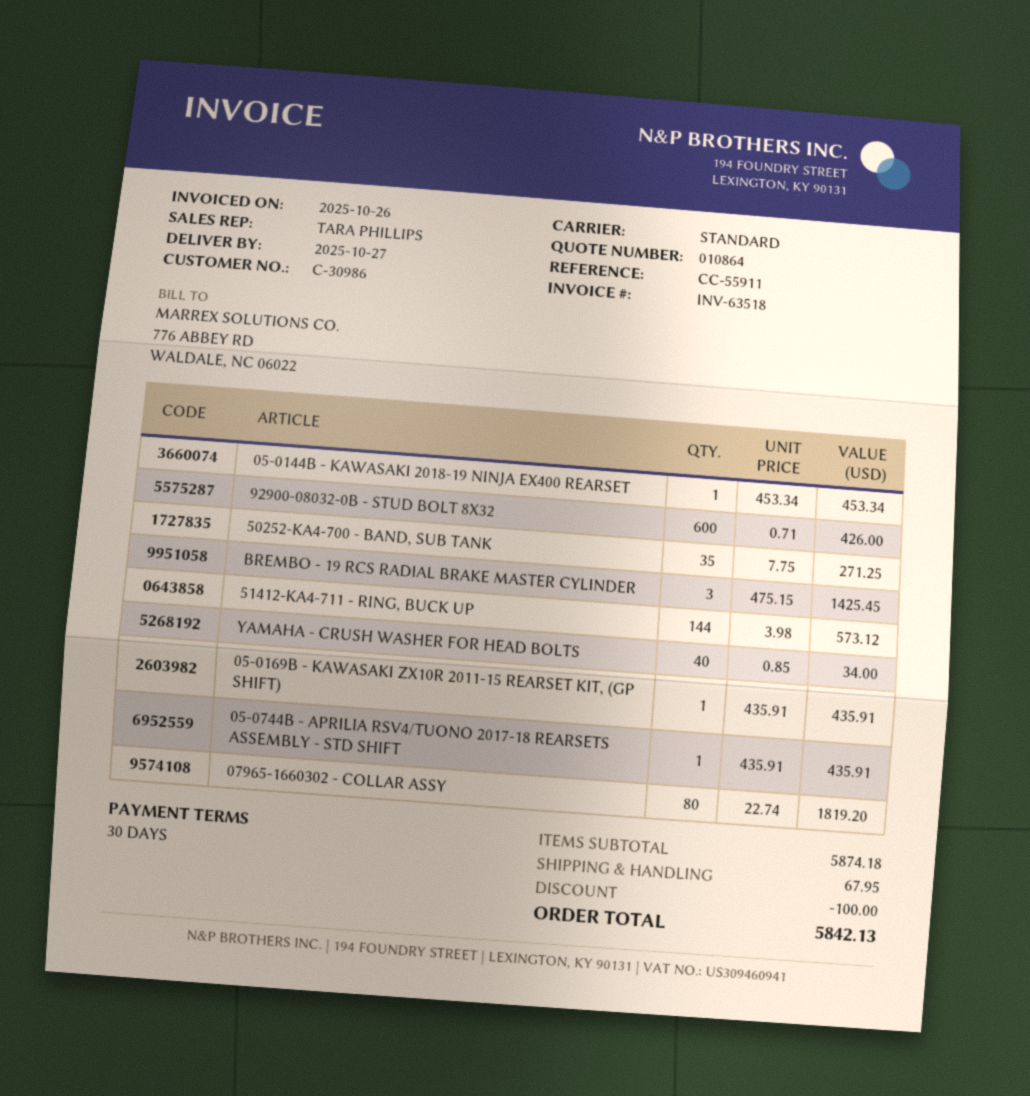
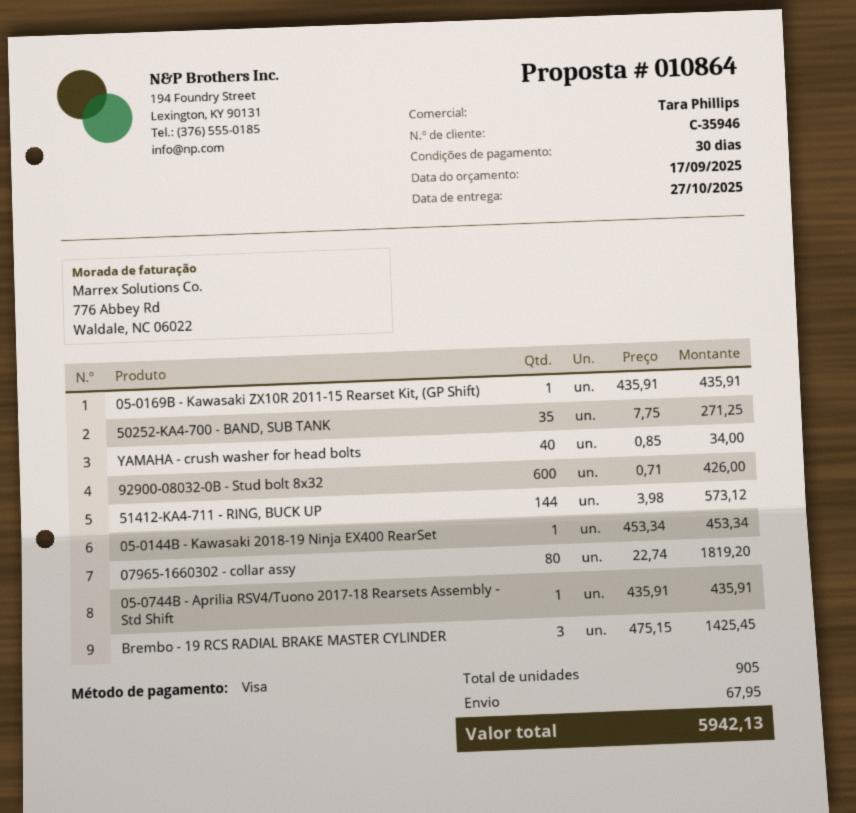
customer number: C-30986 -> C-35946
discount: 100.00 -> none
total: 5842.13 -> 5942.13

